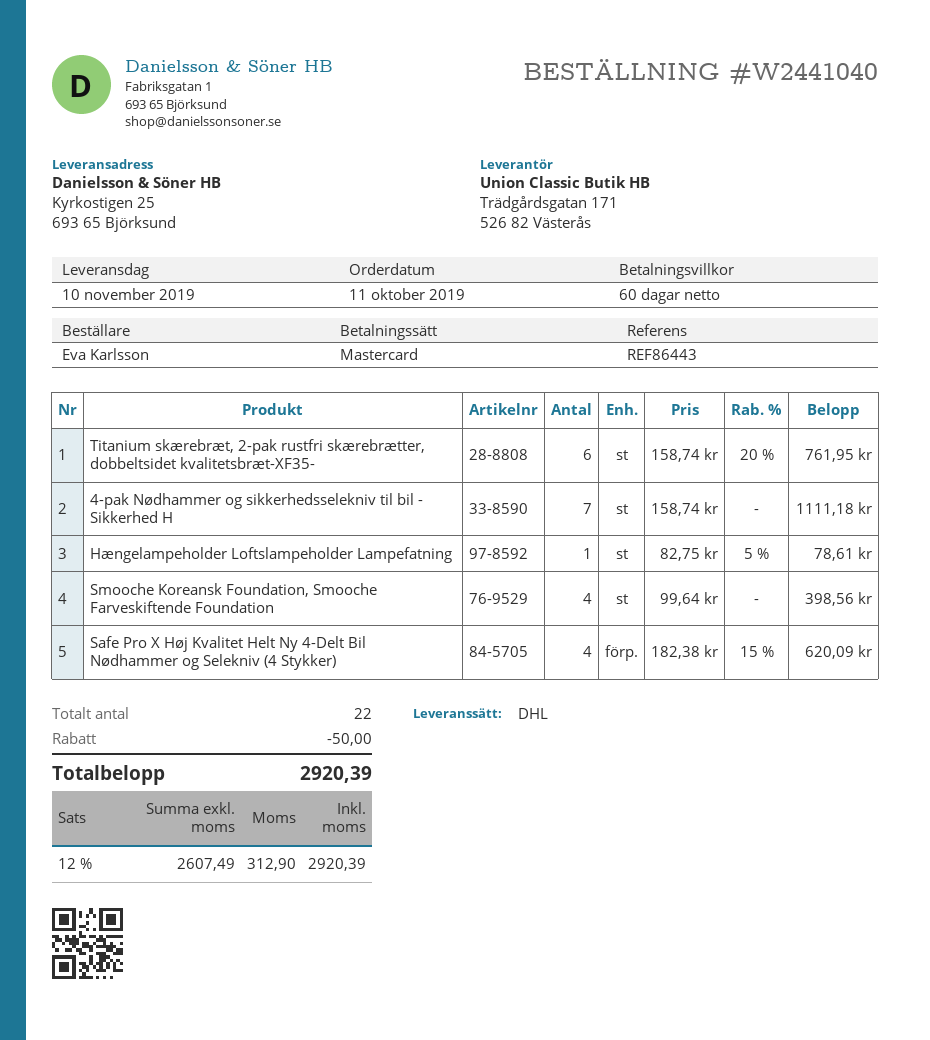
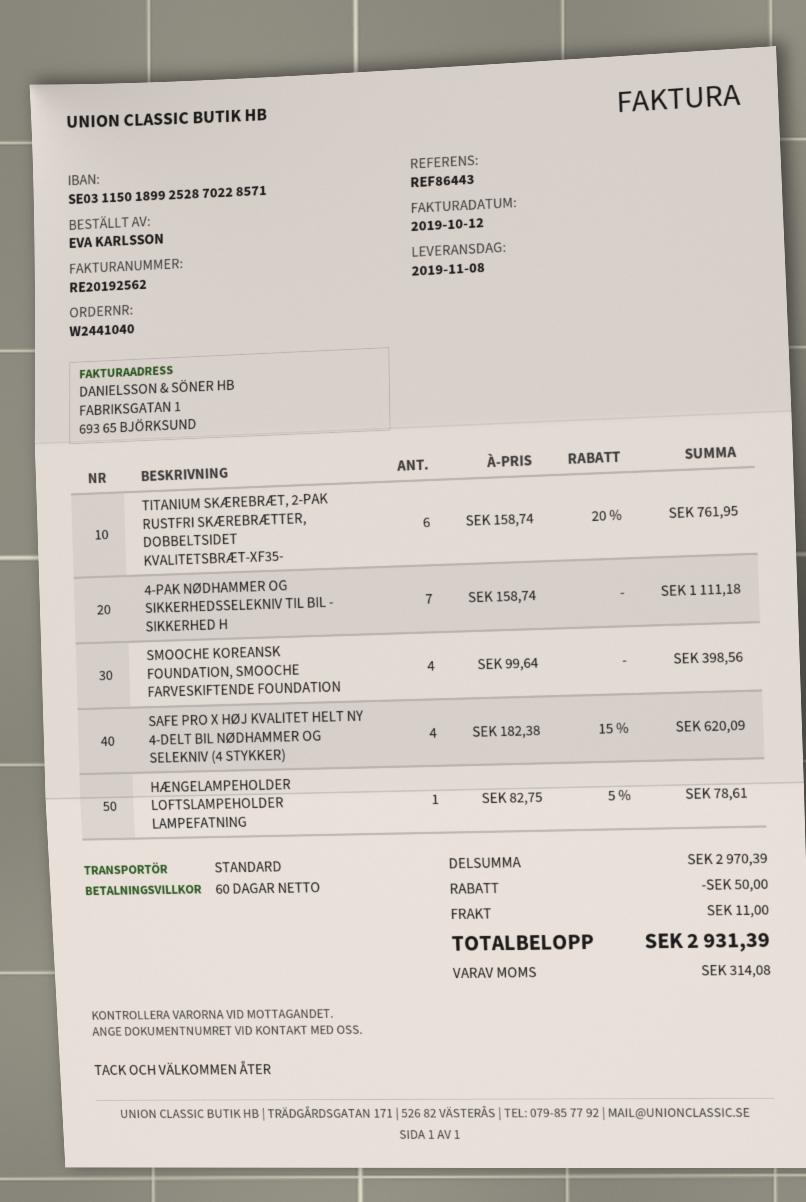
delivery date: 2019-11-10 -> 2019-11-08
shipping method: DHL -> standard
shipping: none -> 11.00
tax: 312.90 -> 314.08
total: 2920.39 -> 2931.39

